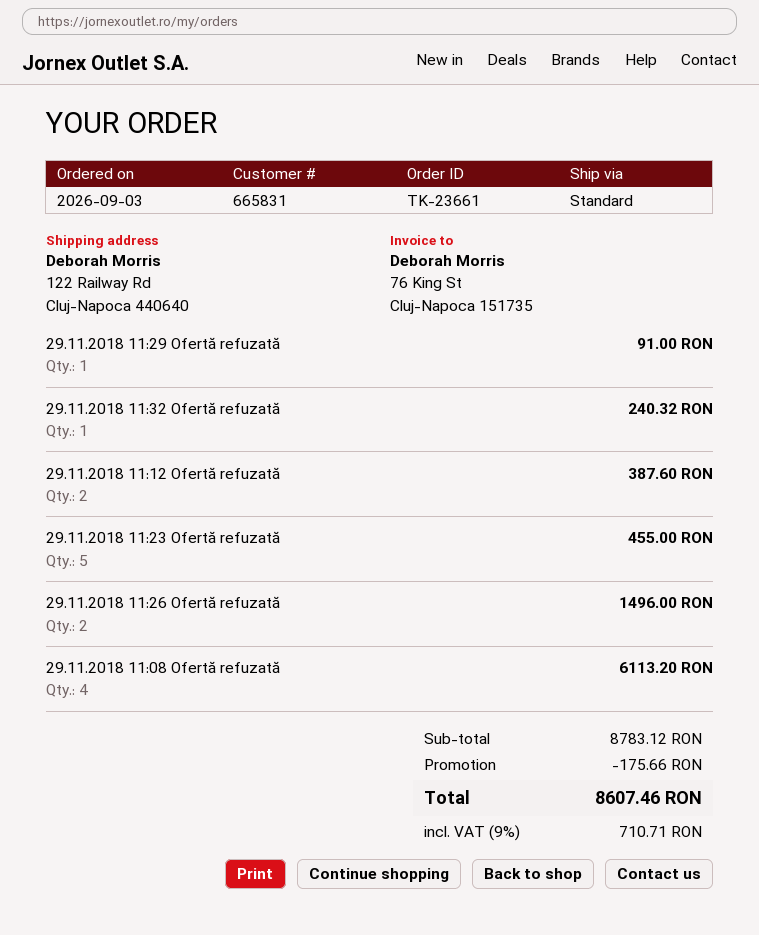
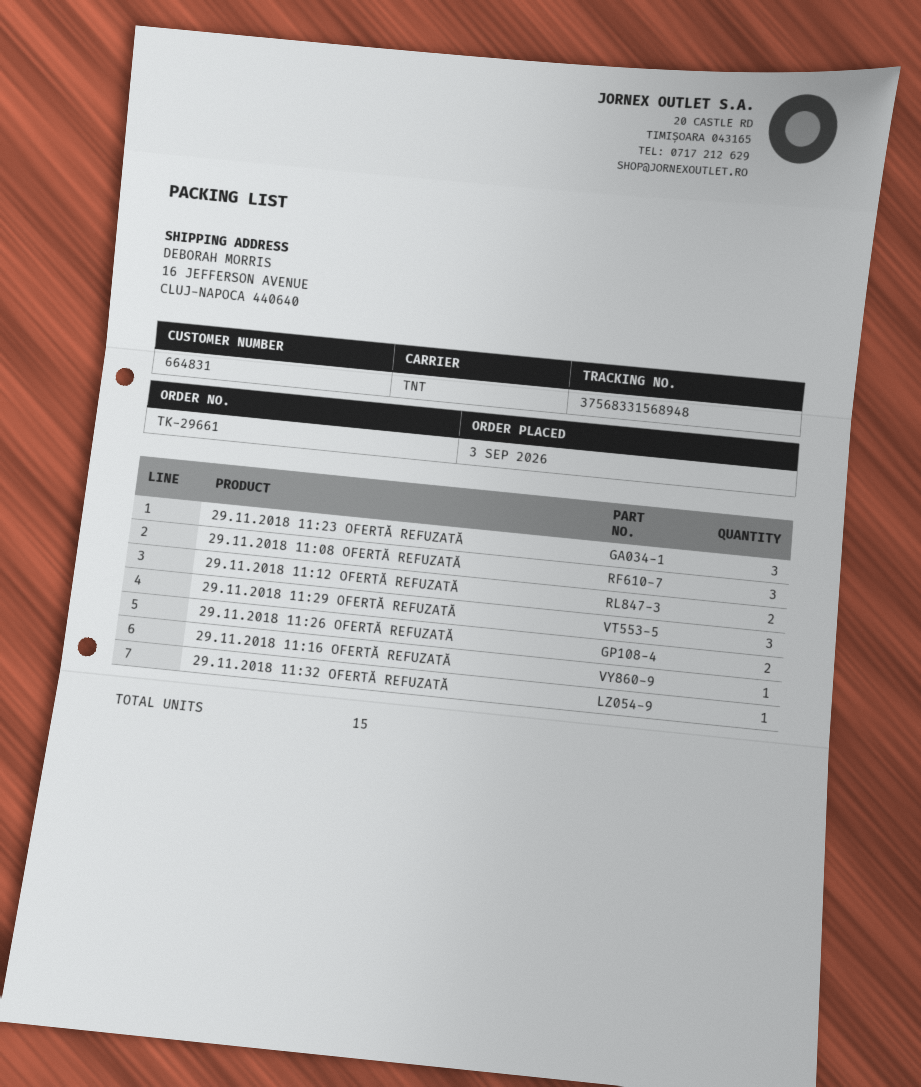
order number: TK-23661 -> TK-29661
customer number: 665831 -> 664831
shipping method: standard -> TNT
ship to: 122 Railway Rd, Cluj-Napoca 440640 -> 16 JEFFERSON AVENUE, CLUJ-NAPOCA 440640
29.11.2018 11:29 Ofertă refuzată: 1 -> 3
29.11.2018 11:23 Ofertă refuzată: 5 -> 3
29.11.2018 11:08 Ofertă refuzată: 4 -> 3
29.11.2018 11:16 OFERTĂ REFUZATĂ: none -> 1

